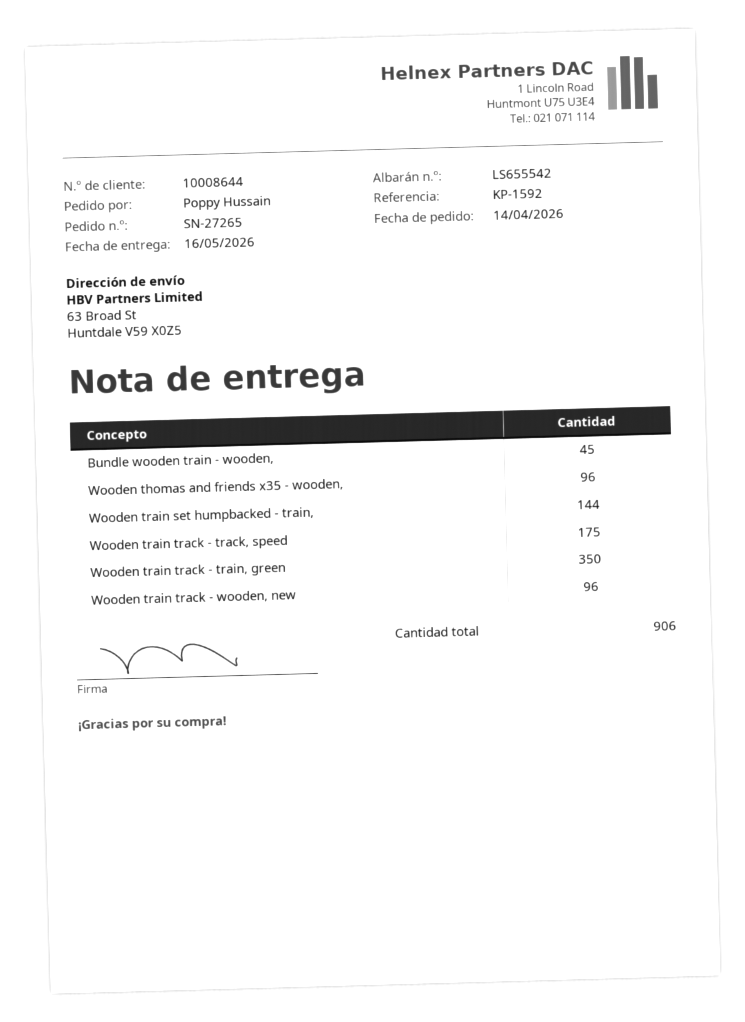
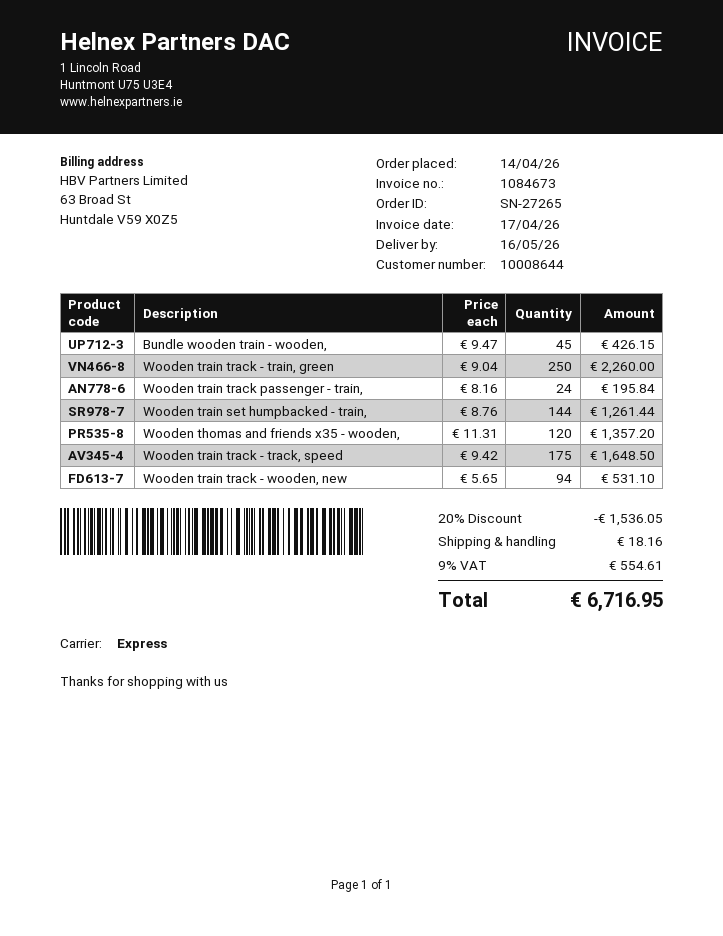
Wooden thomas and friends x35 - wooden,: 96 -> 120
Wooden train track - train, green: 350 -> 250
Wooden train track - wooden, new: 96 -> 94
Wooden train track passenger - train,: none -> 24

